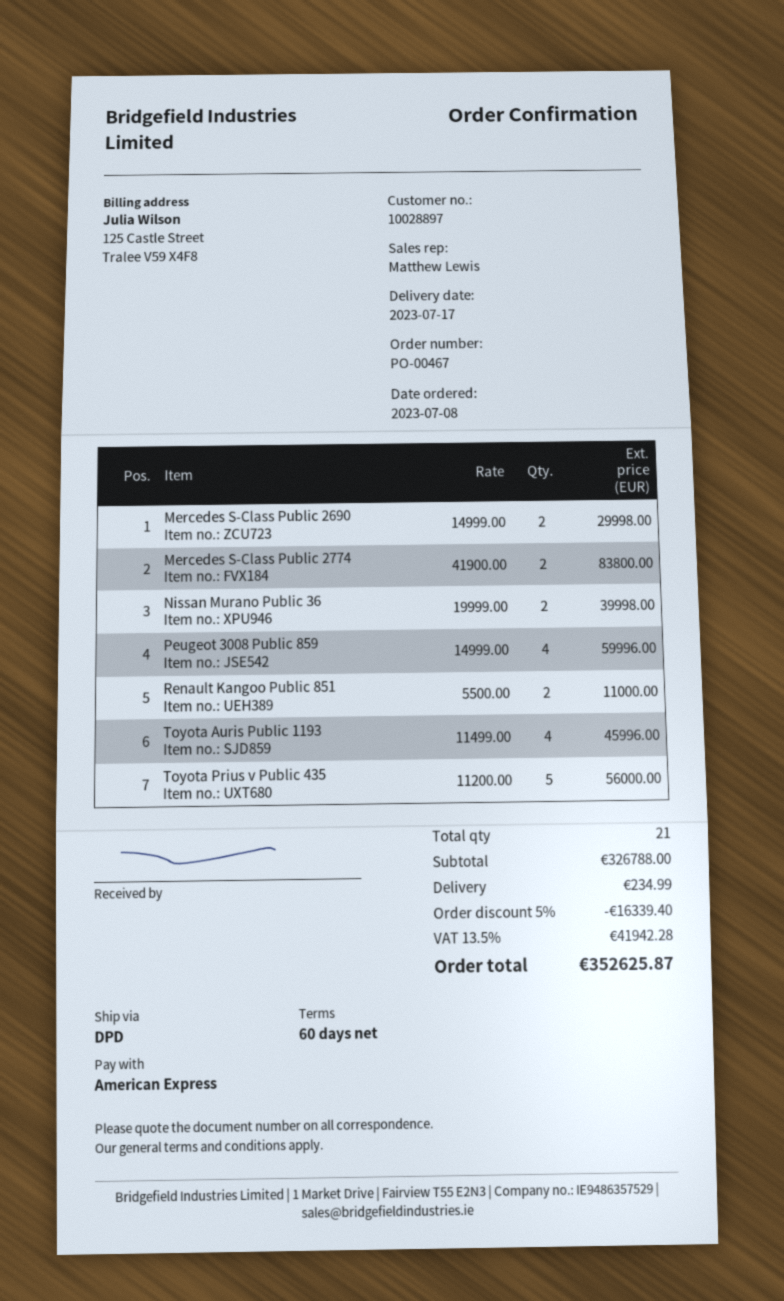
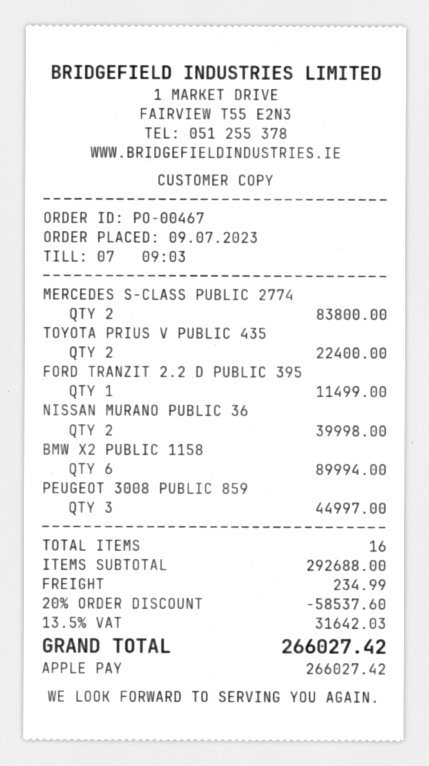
order date: 2023-07-08 -> 2023-07-09
payment method: American Express -> Apple Pay
Mercedes S-Class Public 2690: 2 for 29998.00 -> none
Peugeot 3008 Public 859: 4 for 59996.00 -> 3 for 44997.00
Renault Kangoo Public 851: 2 for 11000.00 -> none
Toyota Auris Public 1193: 4 for 45996.00 -> none
Toyota Prius v Public 435: 5 for 56000.00 -> 2 for 22400.00
FORD TRANZIT 2.2 D PUBLIC 395: none -> 1 for 11499.00
BMW X2 PUBLIC 1158: none -> 6 for 89994.00
total quantity: 21 -> 16
subtotal: 326788.00 -> 292688.00
discount: 5% = 16339.40 -> 20% = 58537.60
tax: 13.5% = 41942.28 -> 13.5% = 31642.03
total: 352625.87 -> 266027.42

